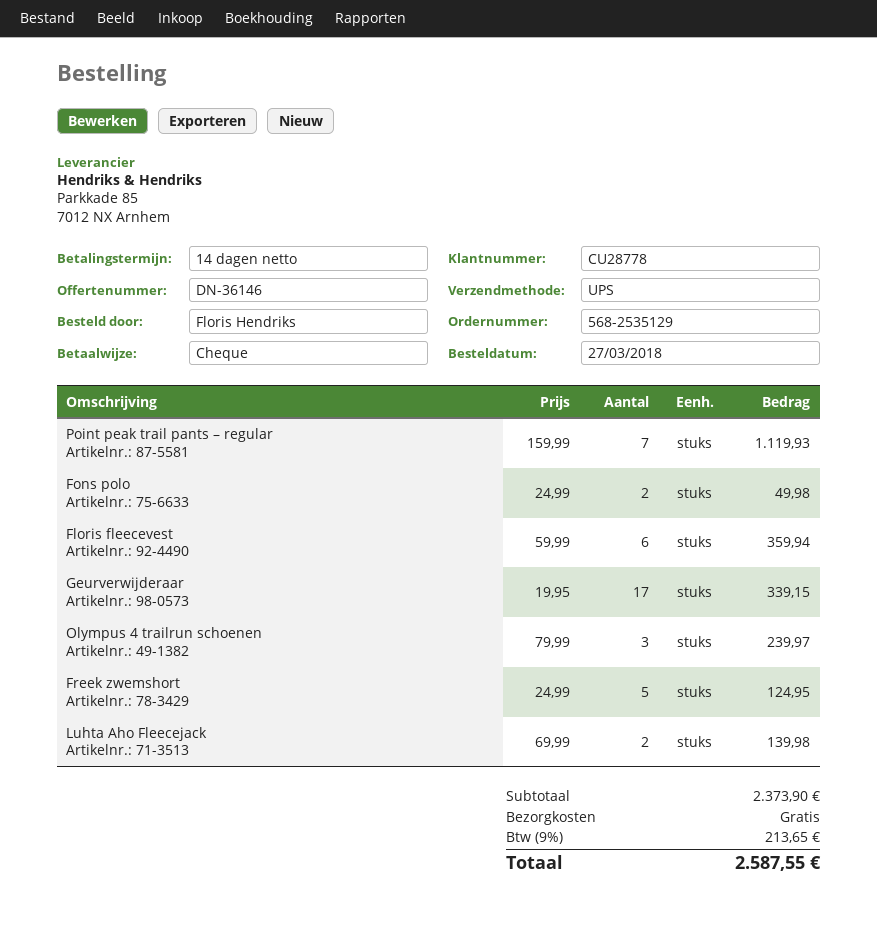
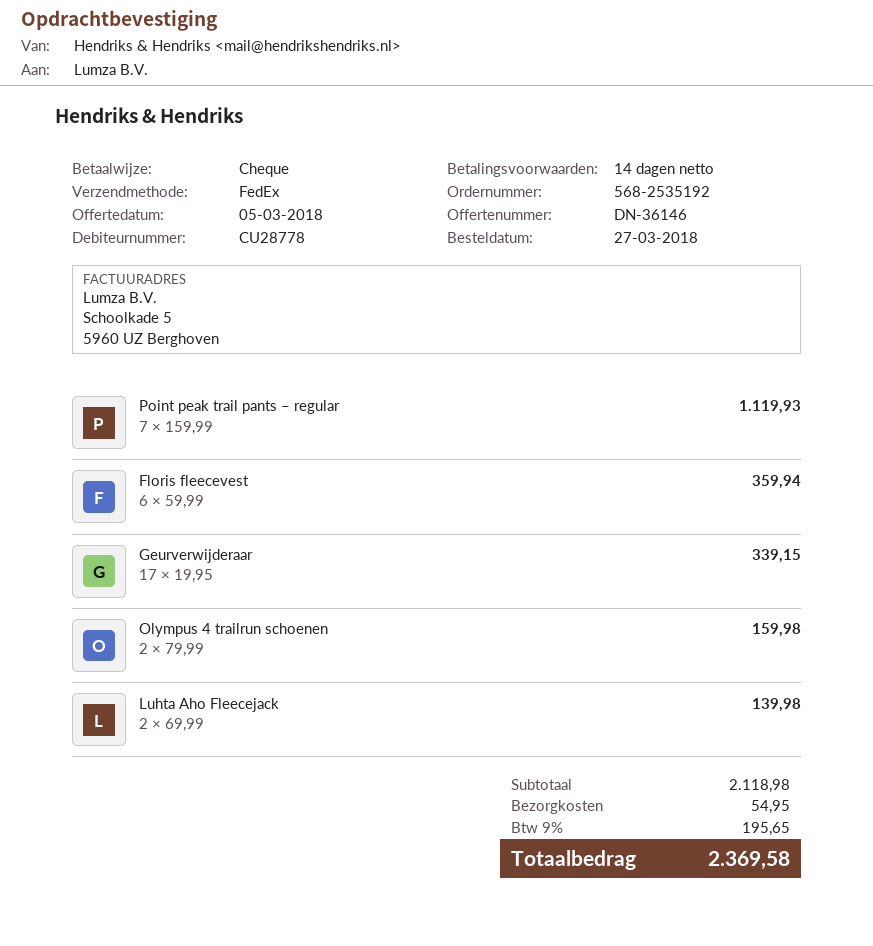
order number: 568-2535129 -> 568-2535192
shipping method: UPS -> FedEx
Fons polo: 2 x 24.99 = 49.98 -> none
Olympus 4 trailrun schoenen: 3 x 79.99 = 239.97 -> 2 x 79.99 = 159.98
Freek zwemshort: 5 x 24.99 = 124.95 -> none
subtotal: 2373.90 -> 2118.98
shipping: 0.00 -> 54.95
tax: 9% = 213.65 -> 9% = 195.65
total: 2587.55 -> 2369.58

